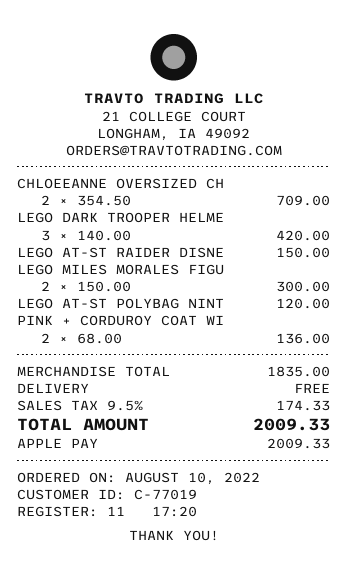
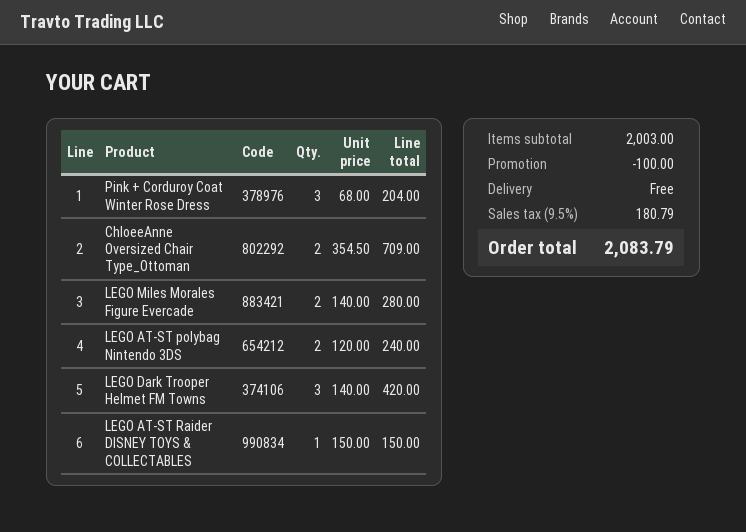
LEGO MILES MORALES FIGU: 2 x 150.00 = 300.00 -> 2 x 140.00 = 280.00
LEGO AT-ST POLYBAG NINT: 1 x 120.00 = 120.00 -> 2 x 120.00 = 240.00
PINK + CORDUROY COAT WI: 2 x 68.00 = 136.00 -> 3 x 68.00 = 204.00
subtotal: 1835.00 -> 2003.00
discount: none -> 100.00
tax: 9.5% = 174.33 -> 9.5% = 180.79
total: 2009.33 -> 2083.79

